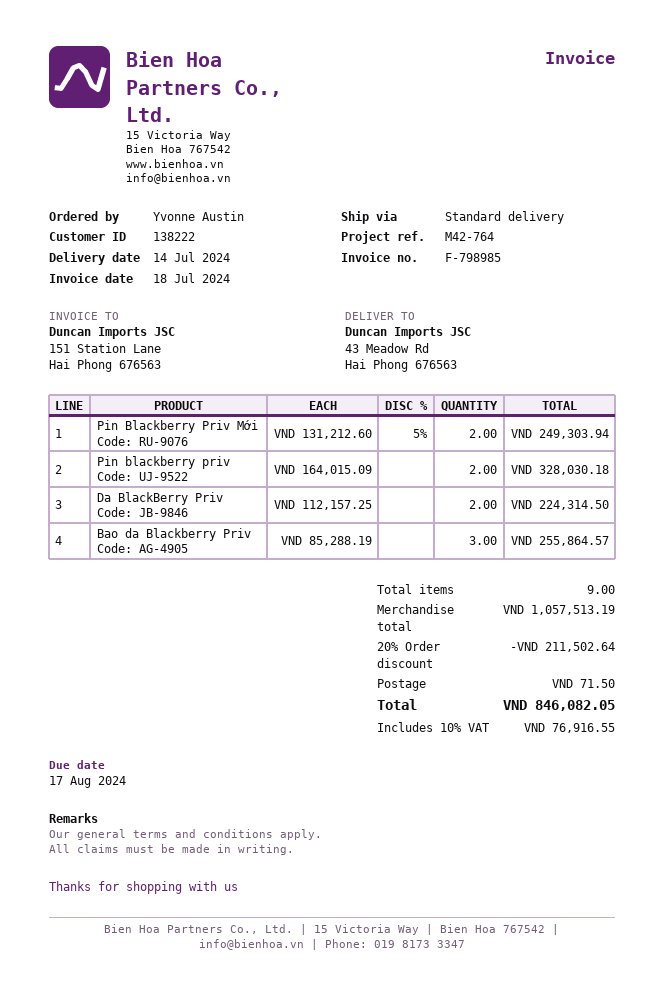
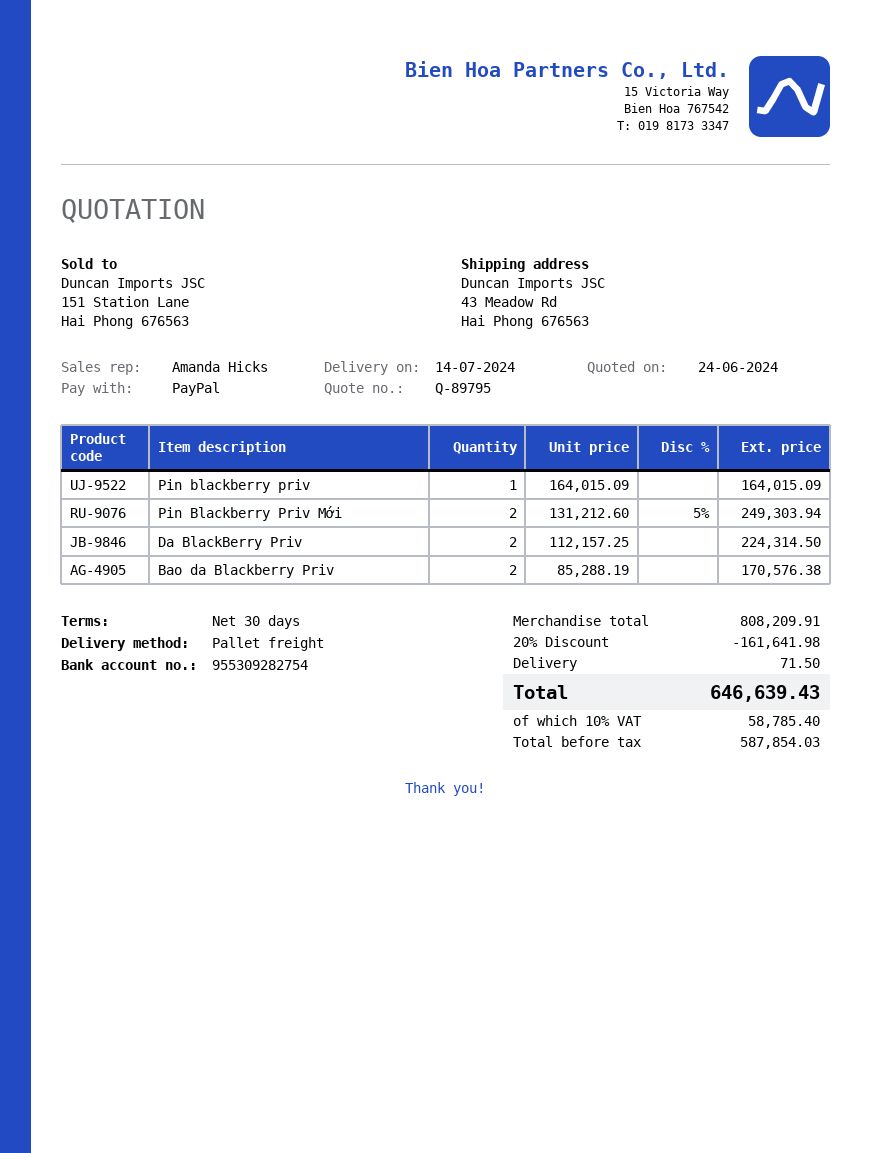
shipping method: standard -> pallet freight
Pin blackberry priv: 2 x 164015.09 = 328030.18 -> 1 x 164015.09 = 164015.09
Bao da Blackberry Priv: 3 x 85288.19 = 255864.57 -> 2 x 85288.19 = 170576.38
subtotal: 1057513.19 -> 808209.91
discount: 20% = 211502.64 -> 20% = 161641.98
tax: 10% = 76916.55 -> 10% = 58785.40
total: 846082.05 -> 646639.43

